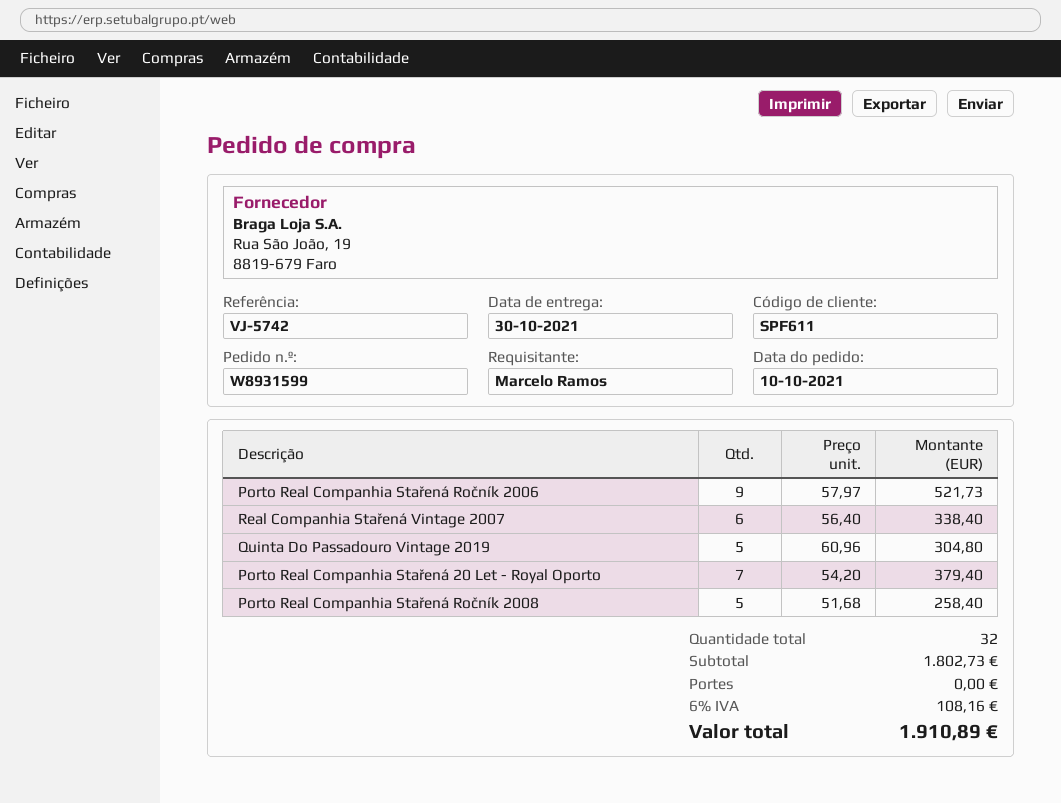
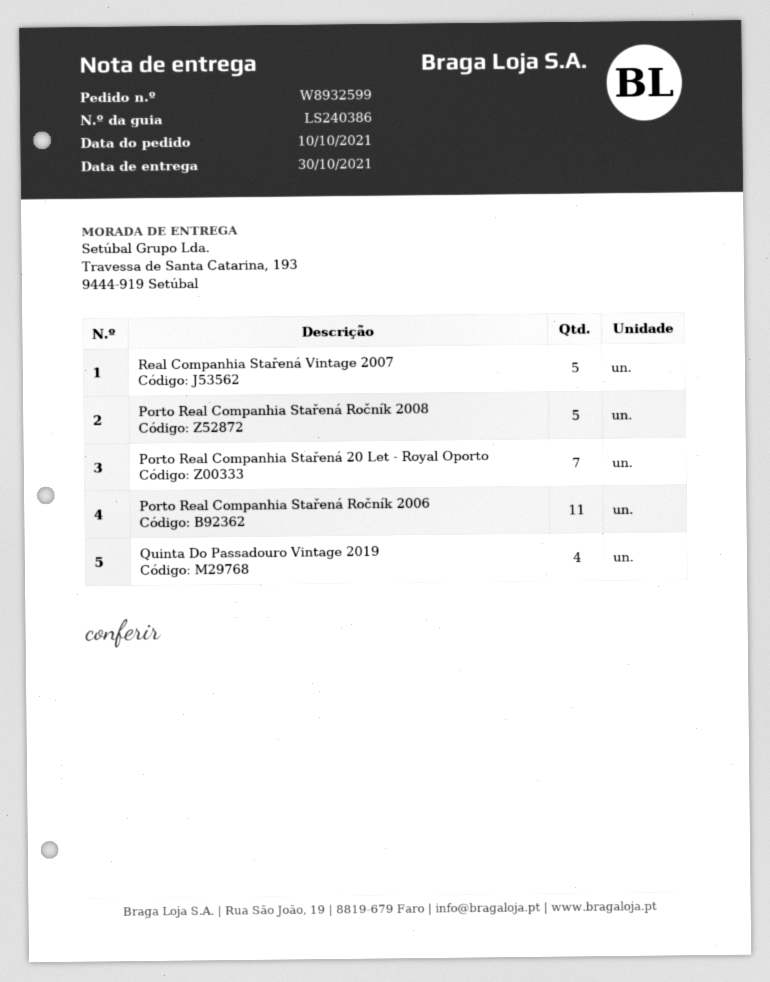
order number: W8931599 -> W8932599
Porto Real Companhia Stařená Ročník 2006: 9 -> 11
Real Companhia Stařená Vintage 2007: 6 -> 5
Quinta Do Passadouro Vintage 2019: 5 -> 4

